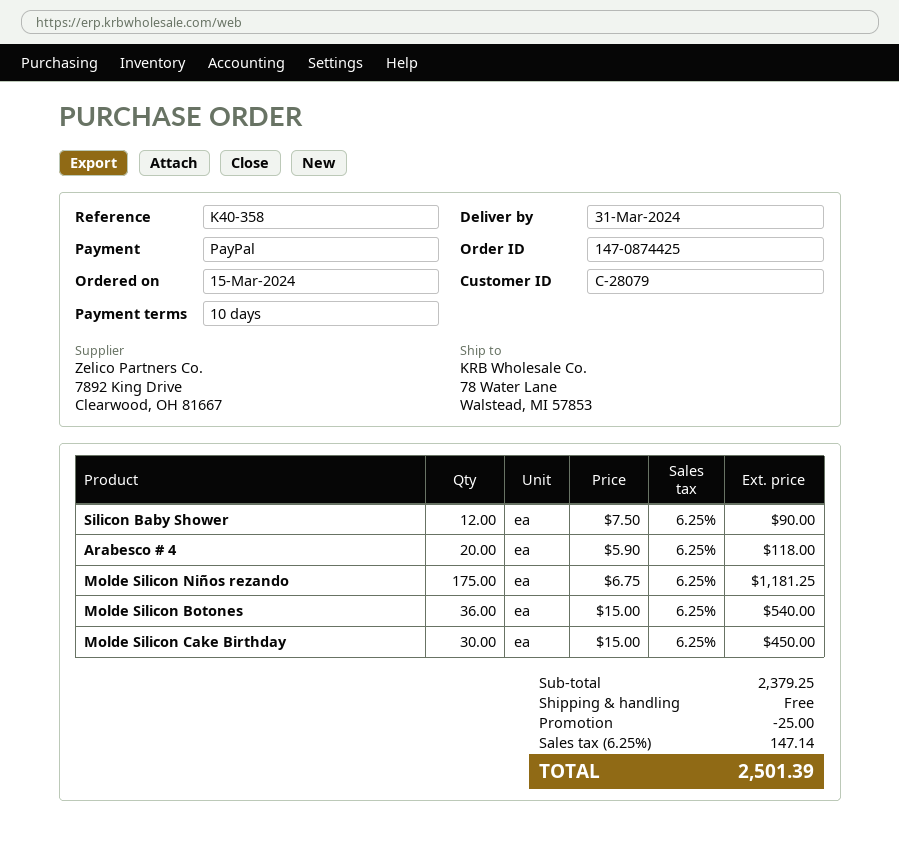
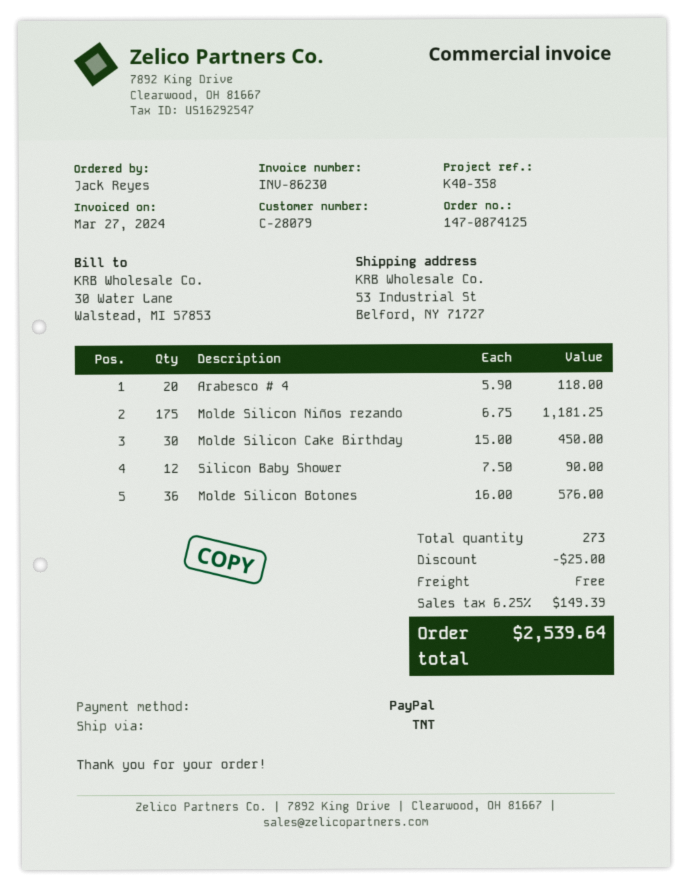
order number: 147-0874425 -> 147-0874125
ship to: 78 Water Lane, Walstead, MI 57853 -> 53 Industrial St, Belford, NY 71727
Molde Silicon Botones: 36 x 15.00 = 540.00 -> 36 x 16.00 = 576.00
tax: 6.25% = 147.14 -> 6.25% = 149.39
total: 2501.39 -> 2539.64

